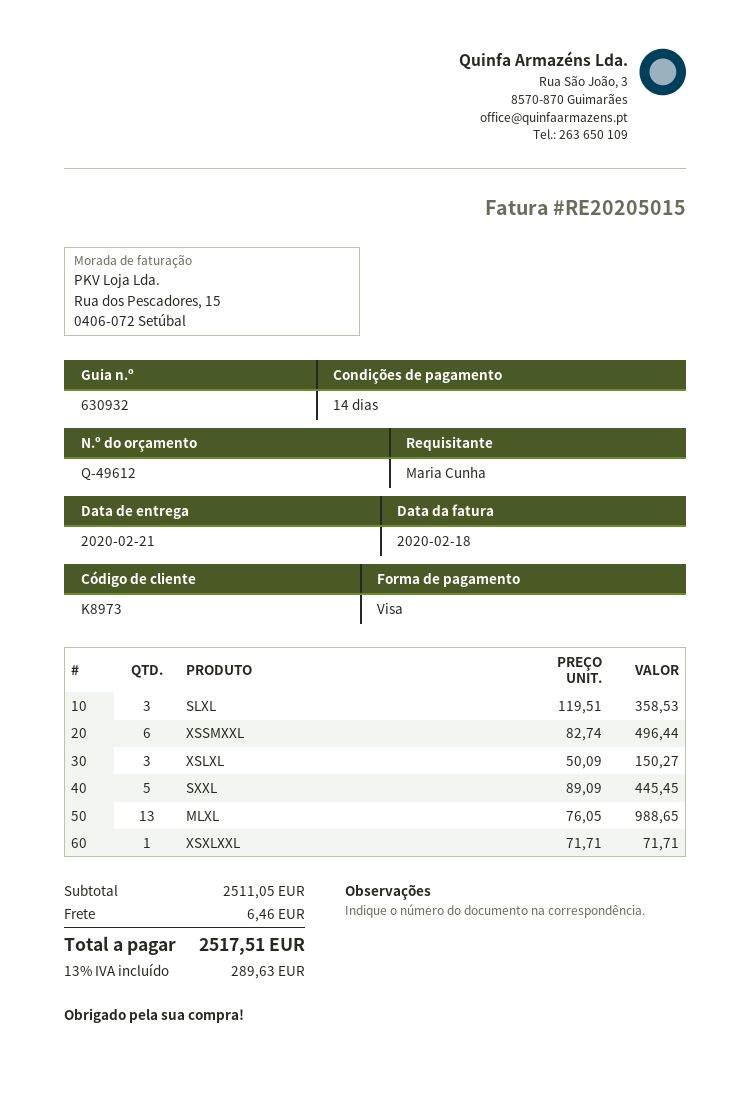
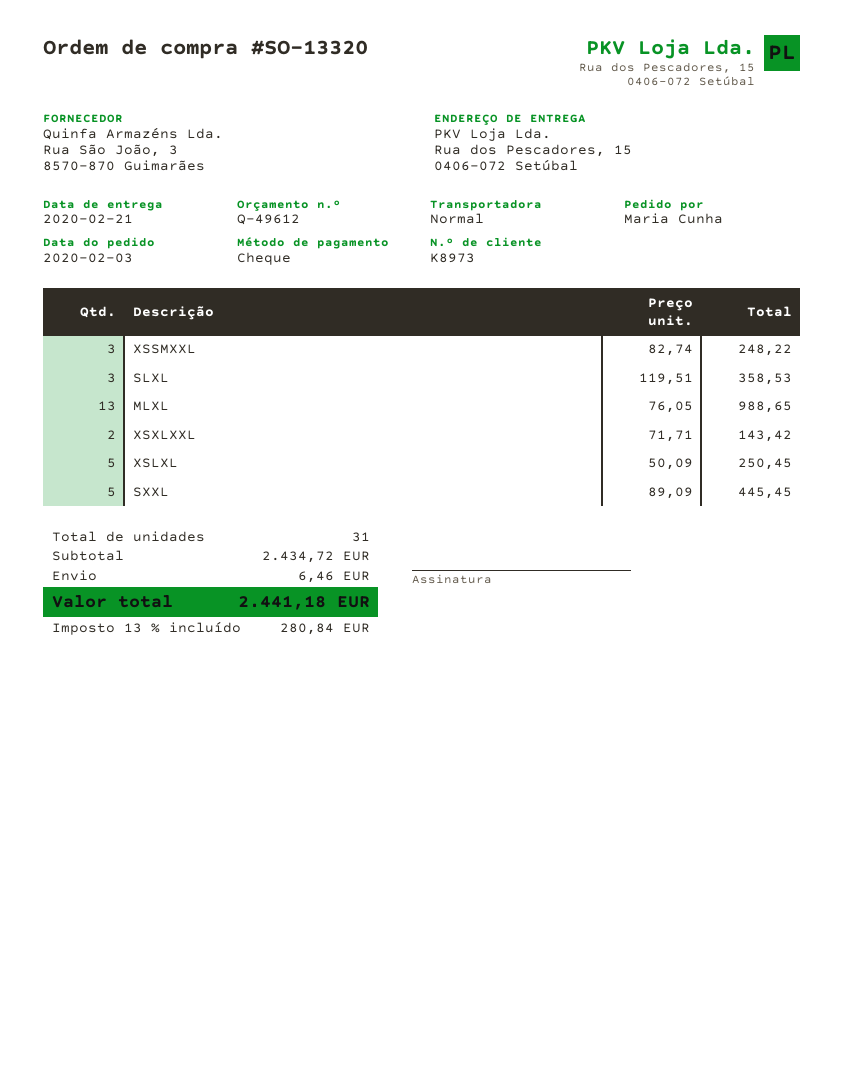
payment method: Visa -> cheque
XSSMXXL: 6 x 82.74 = 496.44 -> 3 x 82.74 = 248.22
XSLXL: 3 x 50.09 = 150.27 -> 5 x 50.09 = 250.45
XSXLXXL: 1 x 71.71 = 71.71 -> 2 x 71.71 = 143.42
subtotal: 2511.05 -> 2434.72
tax: 13% = 289.63 -> 13% = 280.84
total: 2517.51 -> 2441.18

